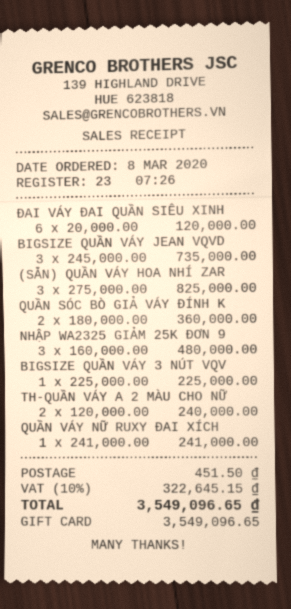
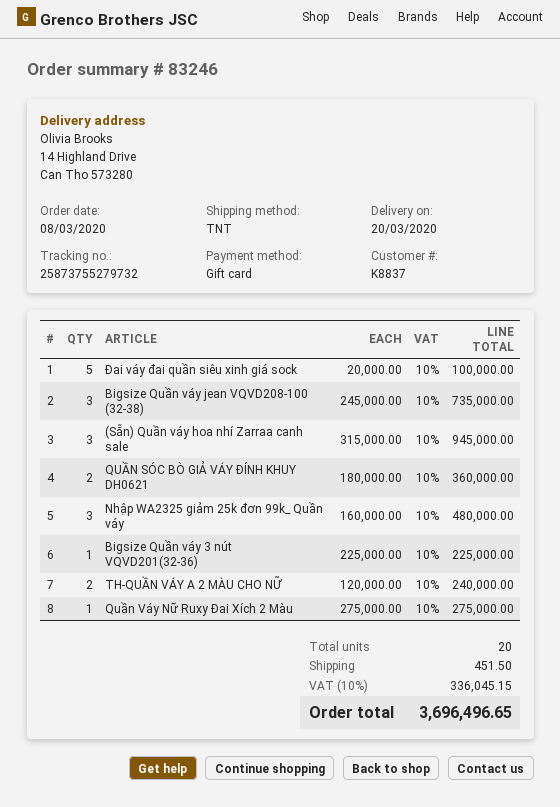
ĐAI VÁY ĐAI QUẦN SIÊU XINH: 6 x 20000.00 = 120000.00 -> 5 x 20000.00 = 100000.00
(SẴN) QUẦN VÁY HOA NHÍ ZAR: 3 x 275000.00 = 825000.00 -> 3 x 315000.00 = 945000.00
QUẦN VÁY NỮ RUXY ĐAI XÍCH: 1 x 241000.00 = 241000.00 -> 1 x 275000.00 = 275000.00
tax: 10% = 322645.15 -> 10% = 336045.15
total: 3549096.65 -> 3696496.65

